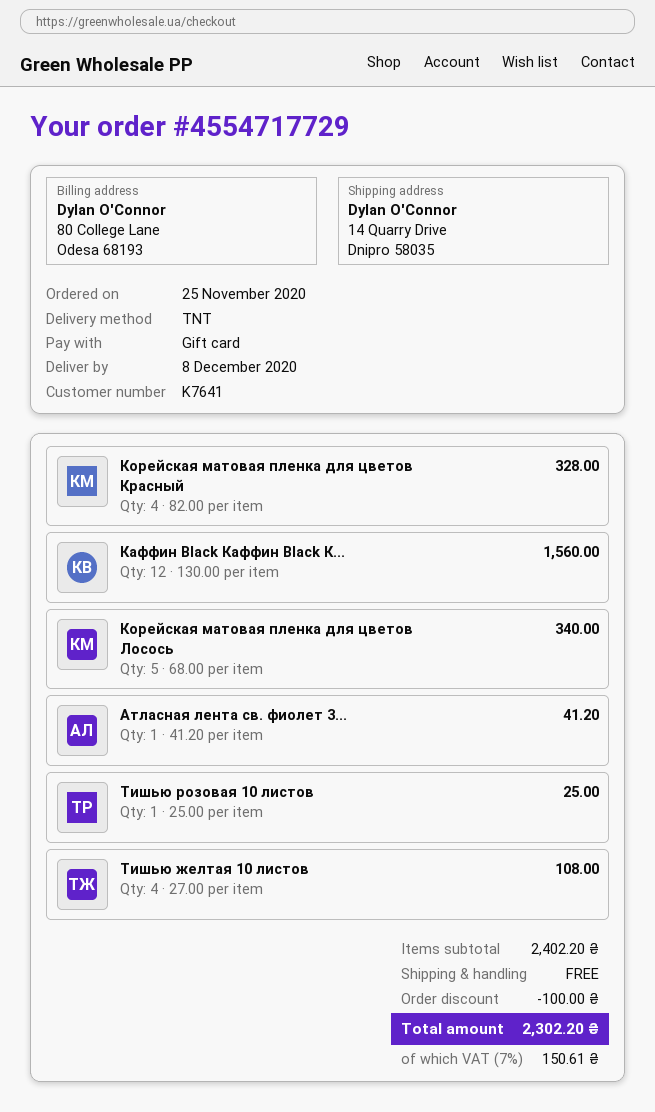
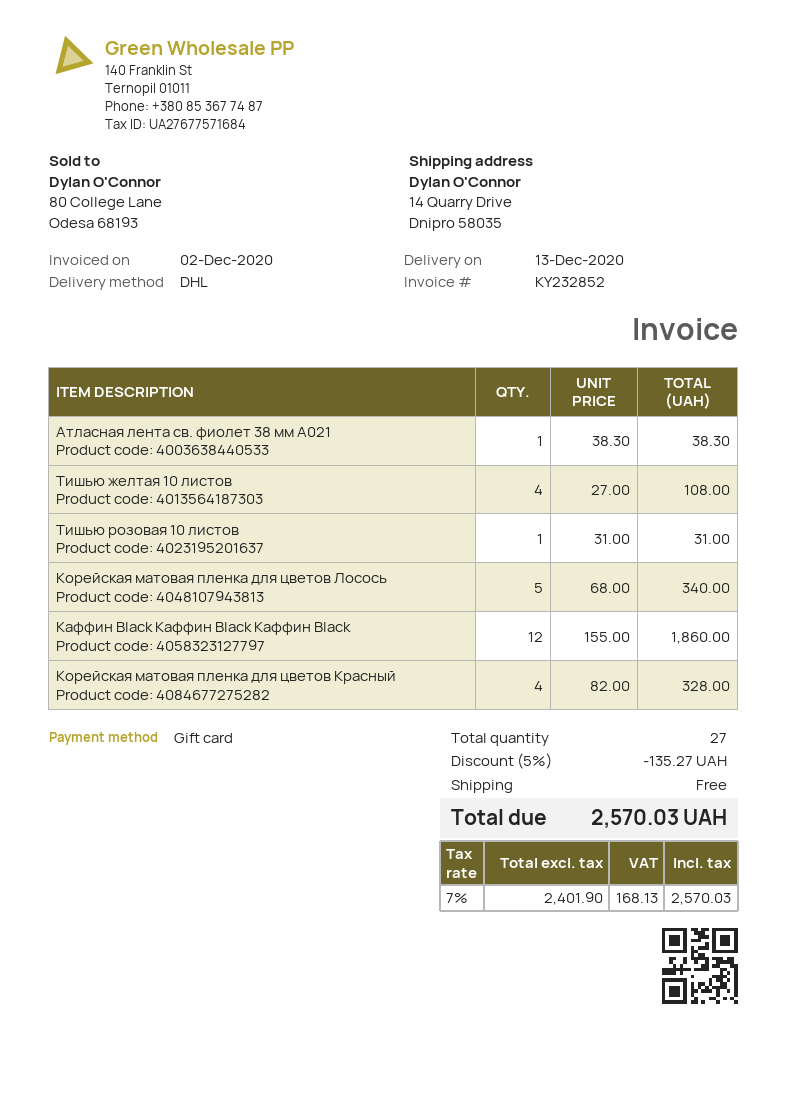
delivery date: 2020-12-08 -> 2020-12-13
shipping method: TNT -> DHL
Каффин Black Каффин Black К...: 12 x 130.00 = 1560.00 -> 12 x 155.00 = 1860.00
Атласная лента св. фиолет 3...: 1 x 41.20 = 41.20 -> 1 x 38.30 = 38.30
Тишью розовая 10 листов: 1 x 25.00 = 25.00 -> 1 x 31.00 = 31.00
discount: 100.00 -> 135.27
tax: 7% = 150.61 -> 7% = 168.13
total: 2302.20 -> 2570.03

